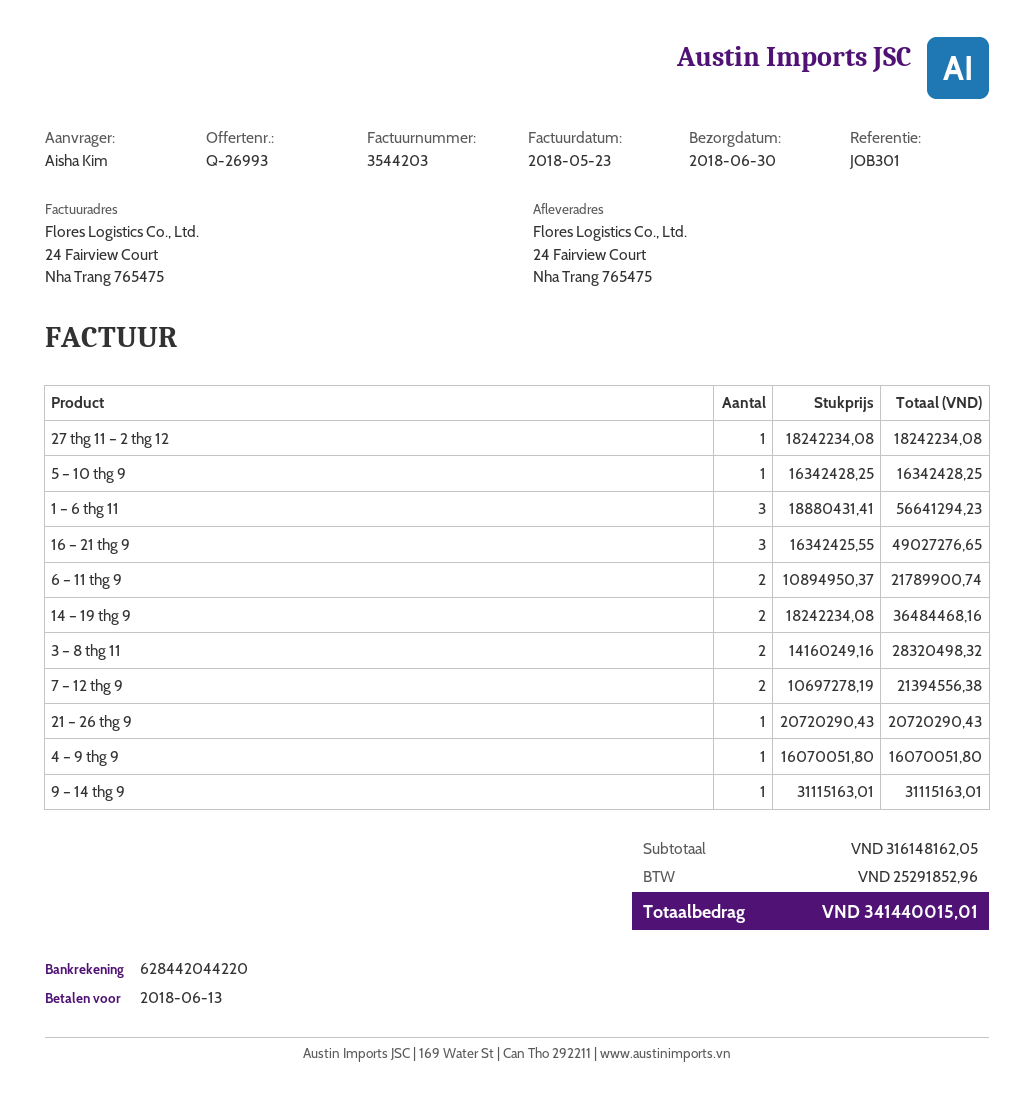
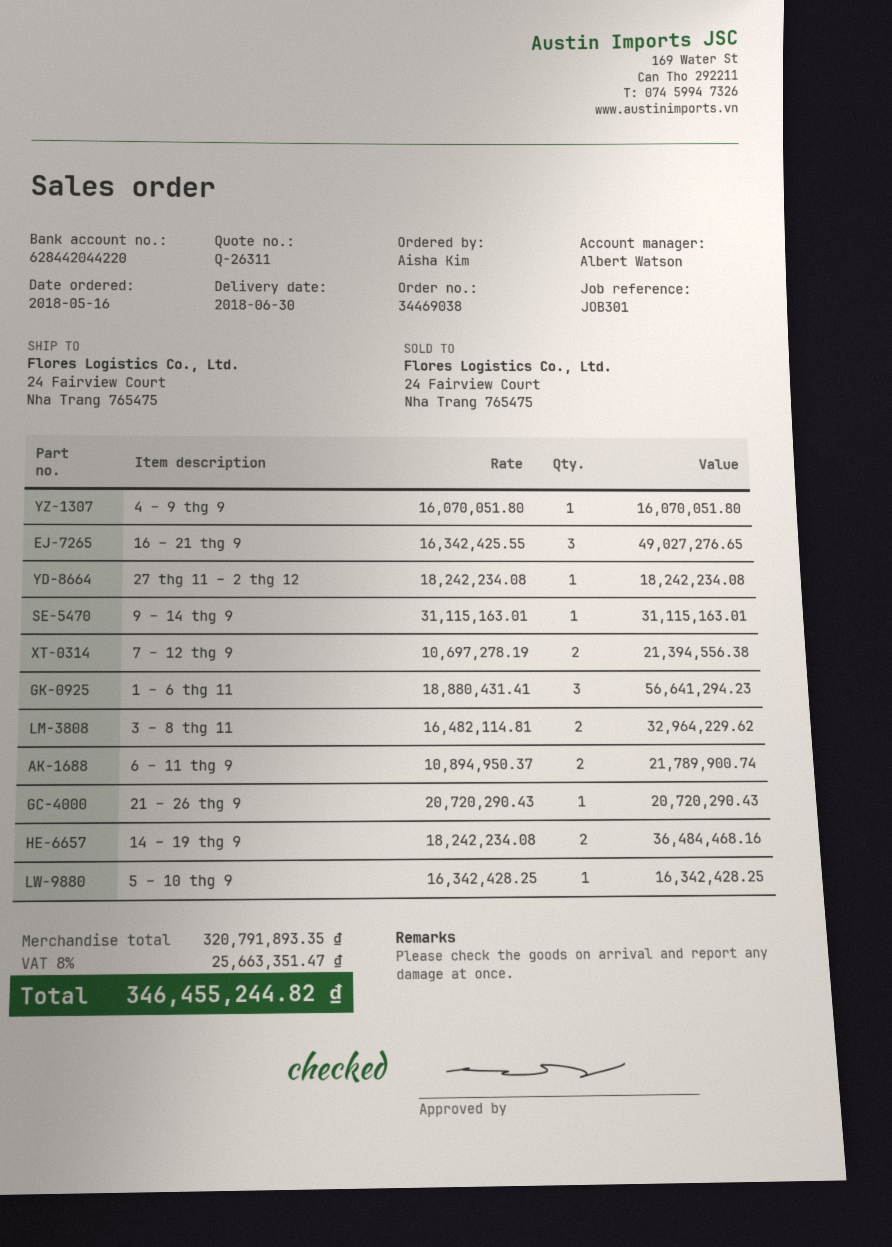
quote number: Q-26993 -> Q-26311
3 – 8 thg 11: 2 x 14160249.16 = 28320498.32 -> 2 x 16482114.81 = 32964229.62
subtotal: 316148162.05 -> 320791893.35
tax: 25291852.96 -> 25663351.47
total: 341440015.01 -> 346455244.82

